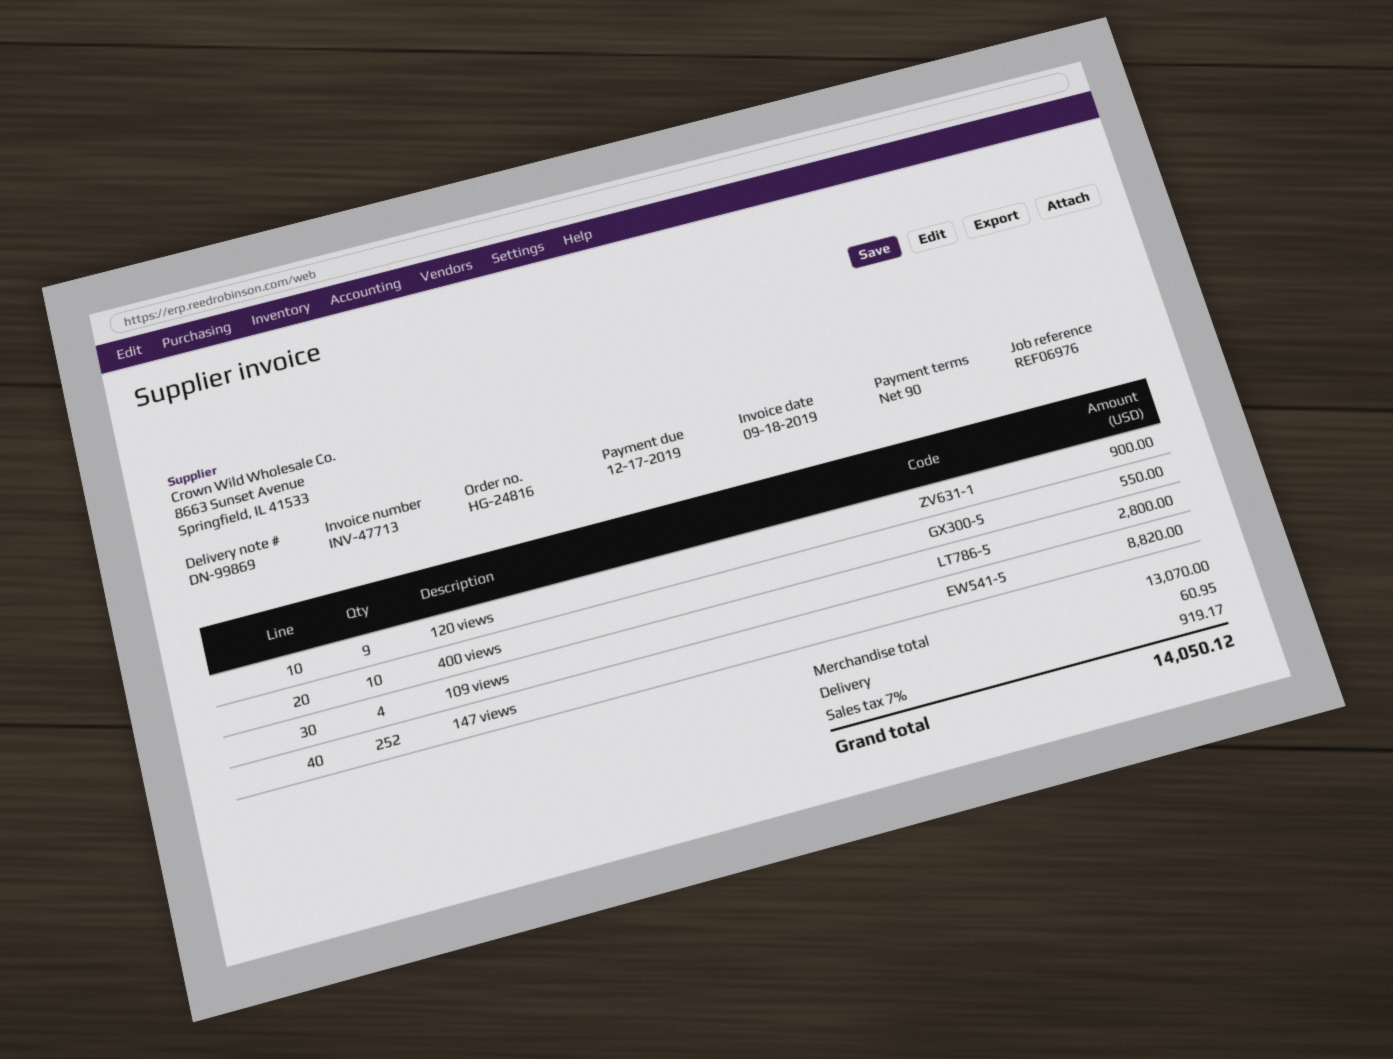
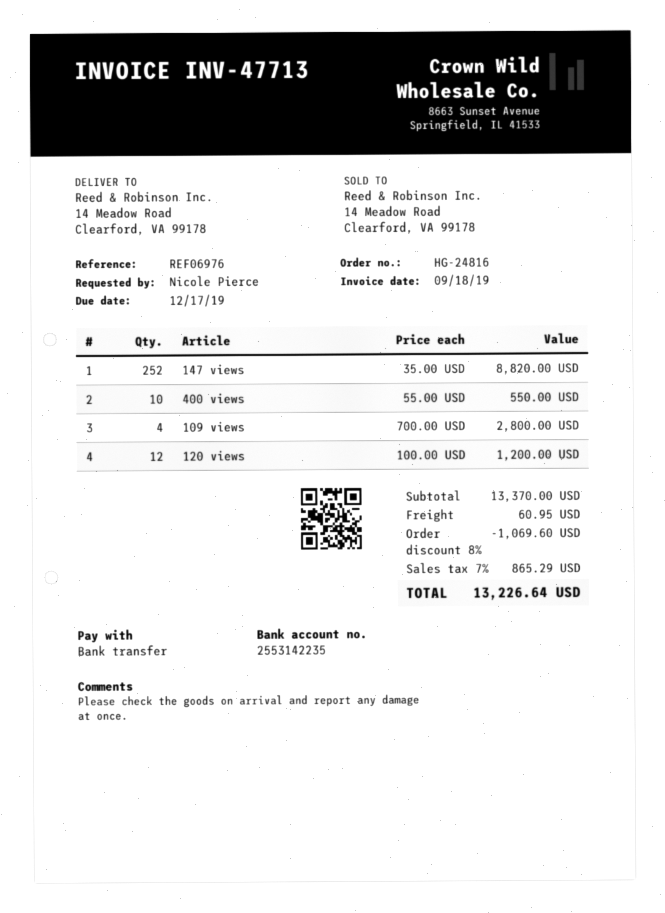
120 views: 9 for 900.00 -> 12 for 1200.00
subtotal: 13070.00 -> 13370.00
discount: none -> 8% = 1069.60
tax: 7% = 919.17 -> 7% = 865.29
total: 14050.12 -> 13226.64

